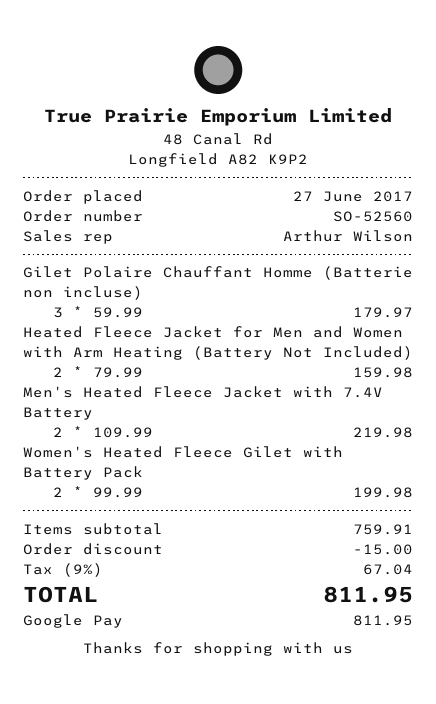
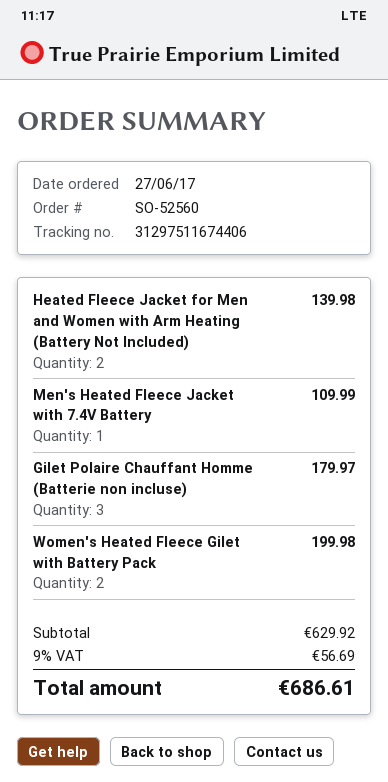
Heated Fleece Jacket for Men and Women with Arm Heating (Battery Not Included): 2 for 159.98 -> 2 for 139.98
Men's Heated Fleece Jacket with 7.4V Battery: 2 for 219.98 -> 1 for 109.99
subtotal: 759.91 -> 629.92
discount: 15.00 -> none
tax: 9% = 67.04 -> 9% = 56.69
total: 811.95 -> 686.61

